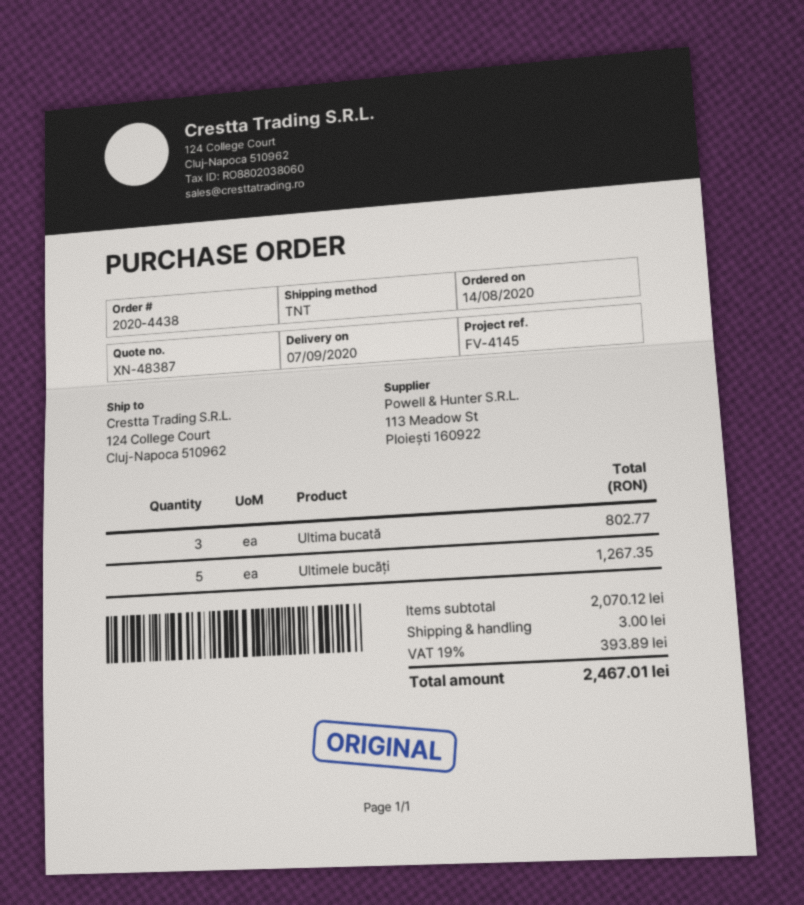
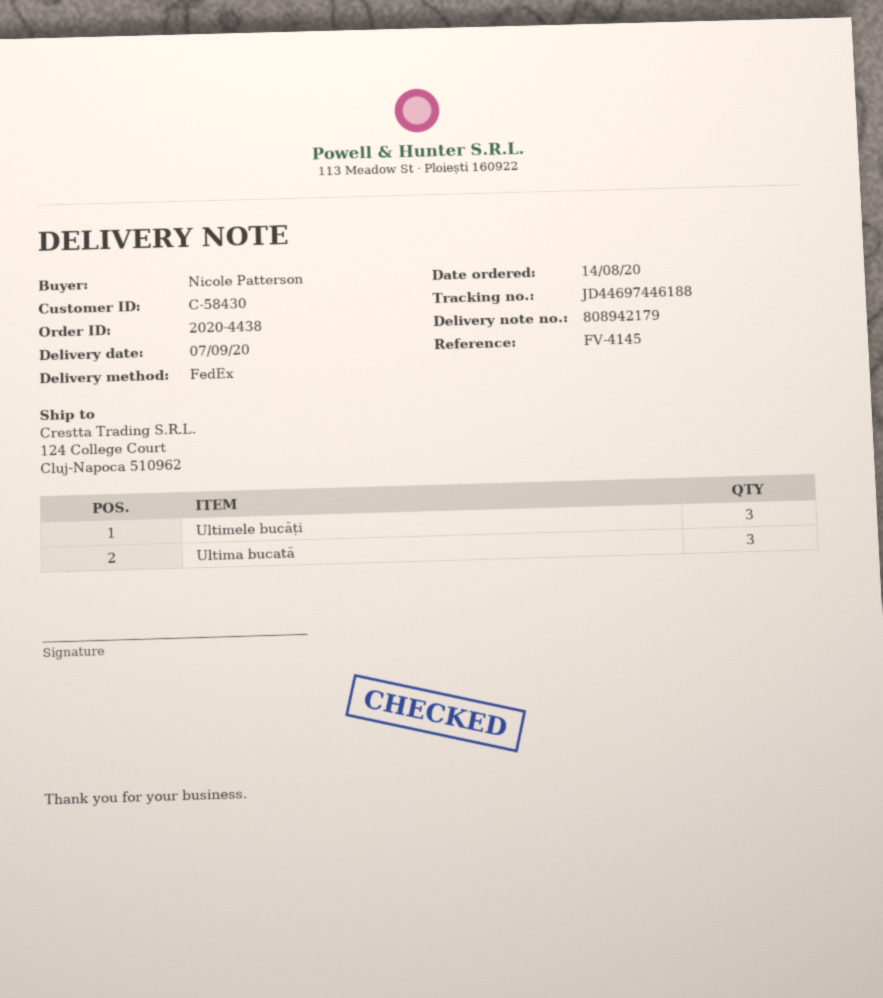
shipping method: TNT -> FedEx
Ultimele bucăți: 5 -> 3

